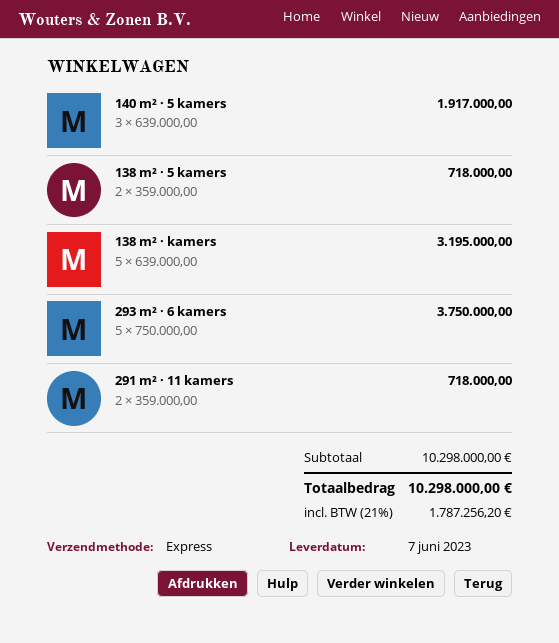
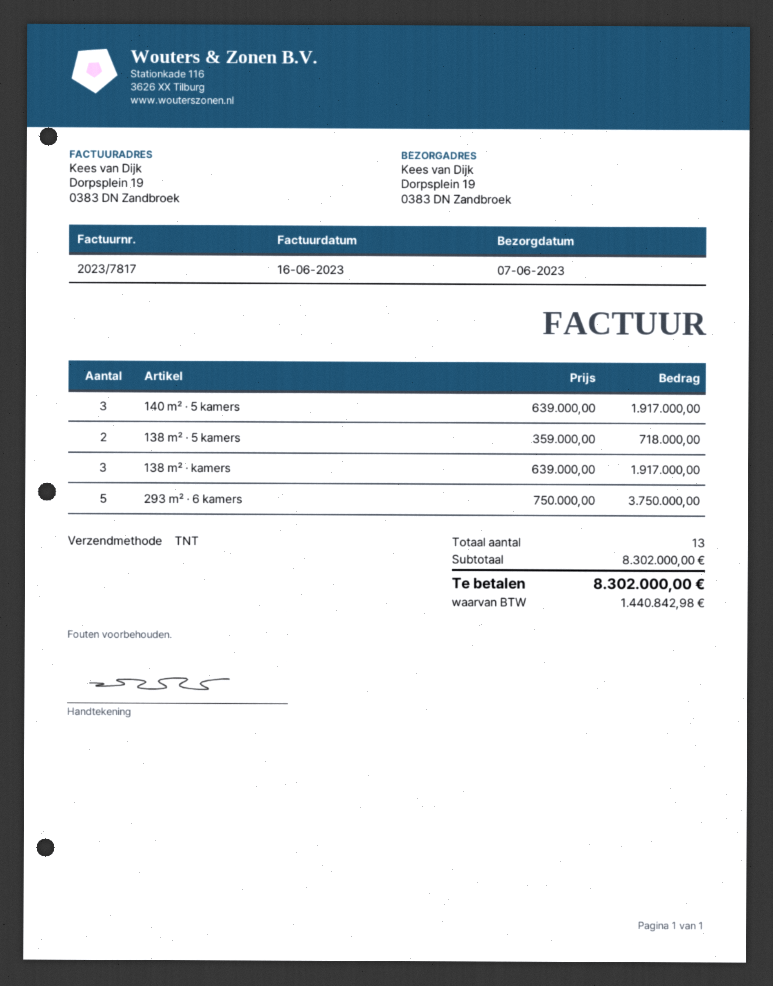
shipping method: express -> TNT
138 m² · kamers: 5 x 639000.00 = 3195000.00 -> 3 x 639000.00 = 1917000.00
291 m² · 11 kamers: 2 x 359000.00 = 718000.00 -> none
subtotal: 10298000.00 -> 8302000.00
tax: 1787256.20 -> 1440842.98
total: 10298000.00 -> 8302000.00

